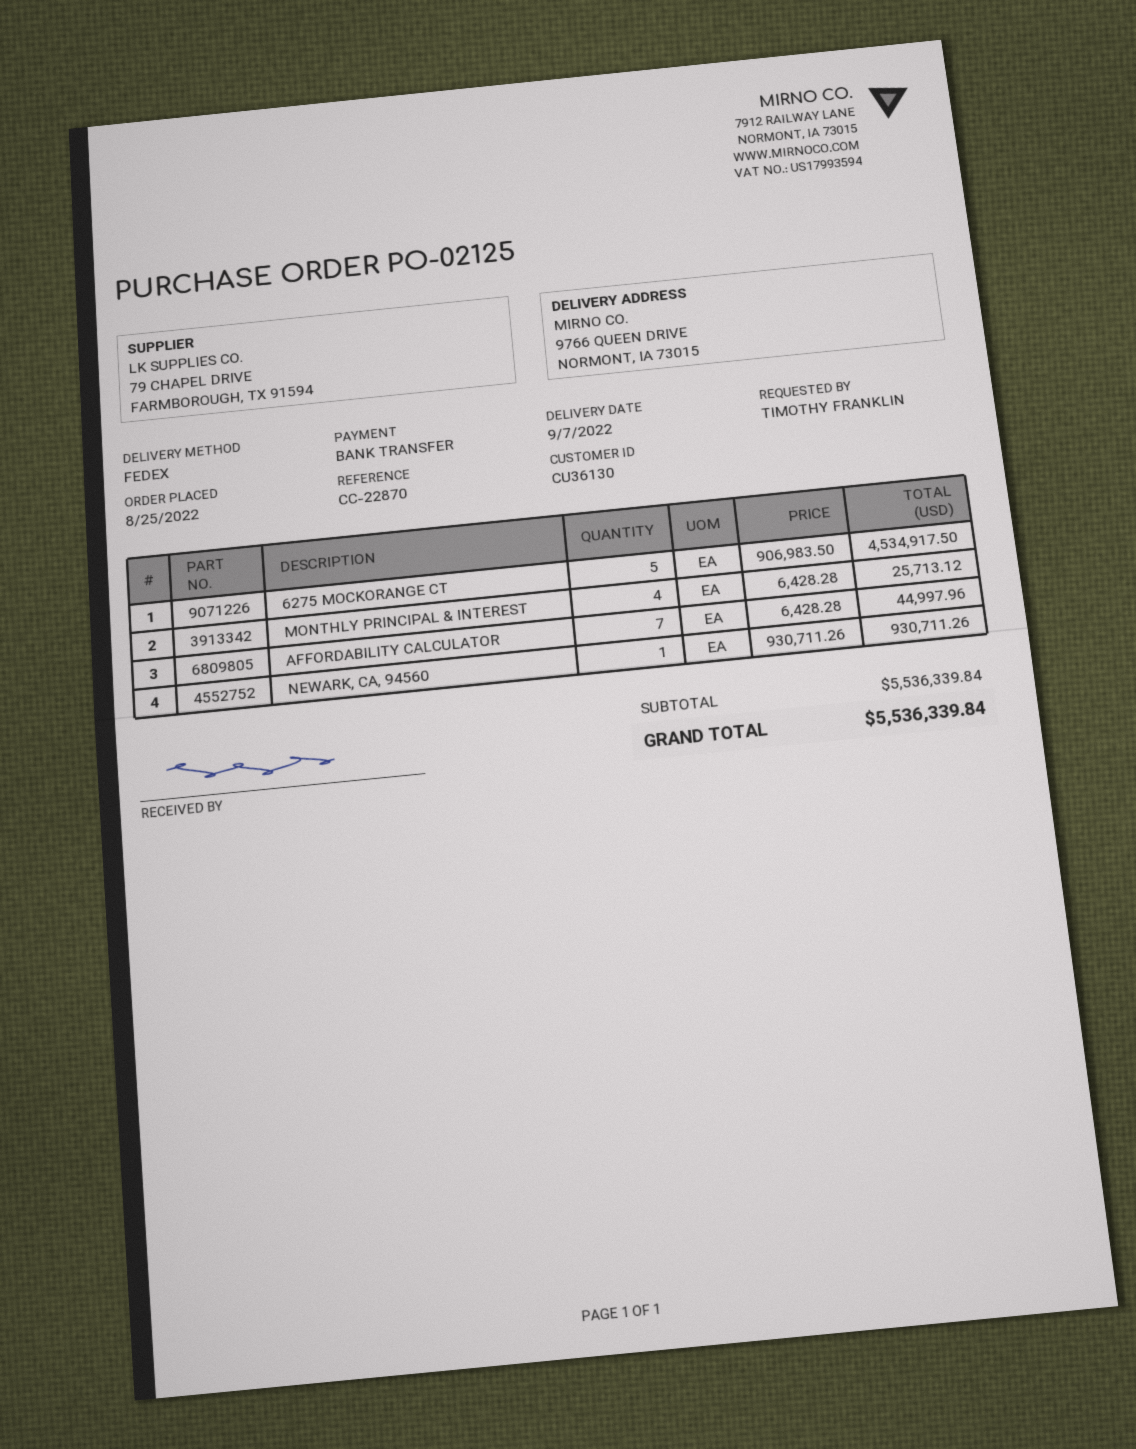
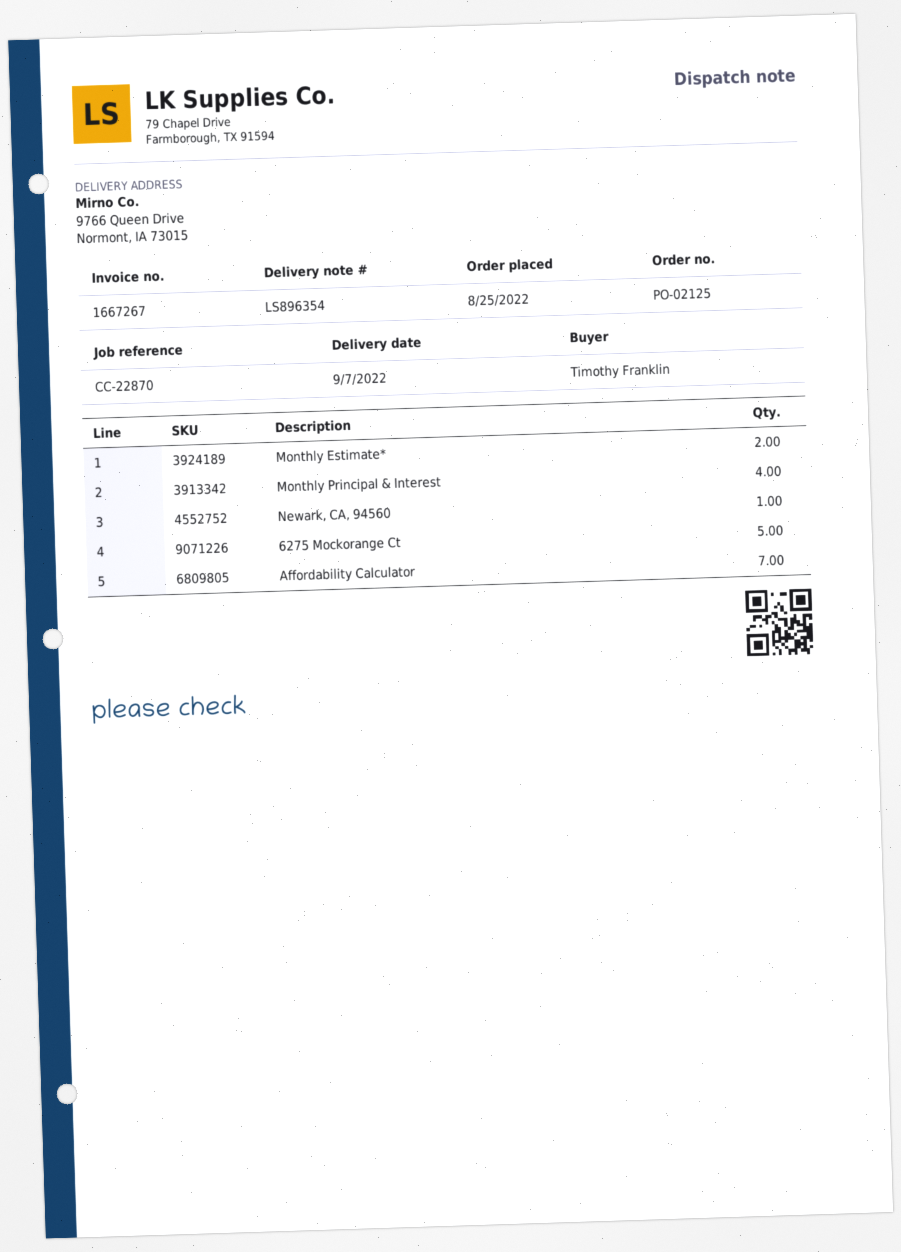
Monthly Estimate*: none -> 2

